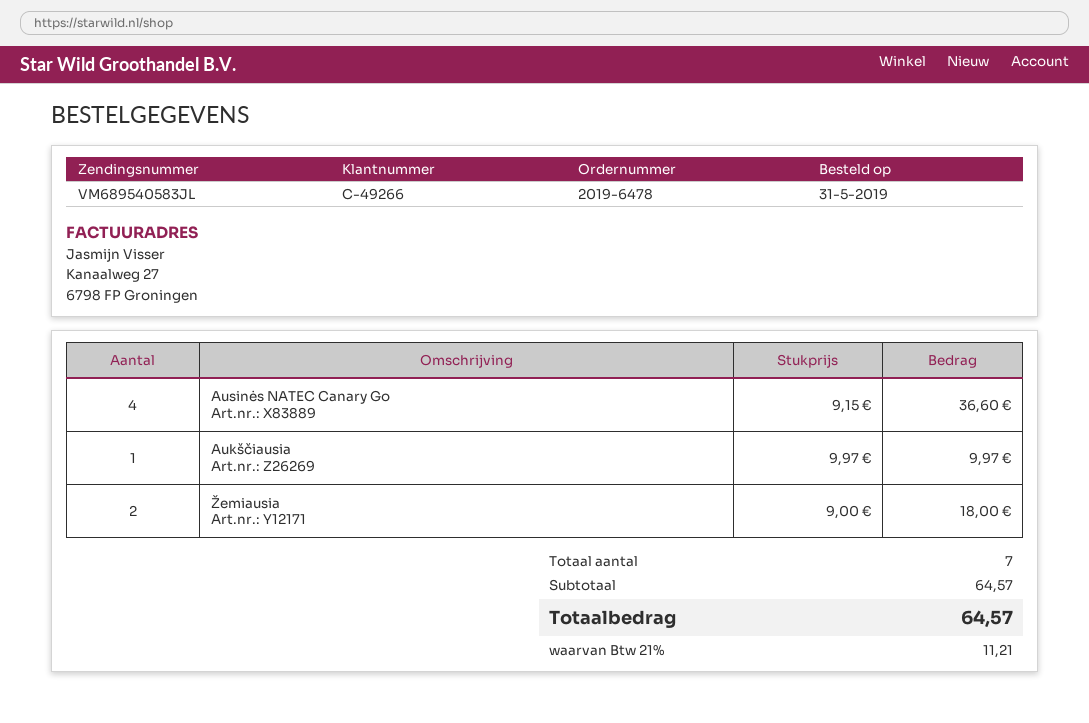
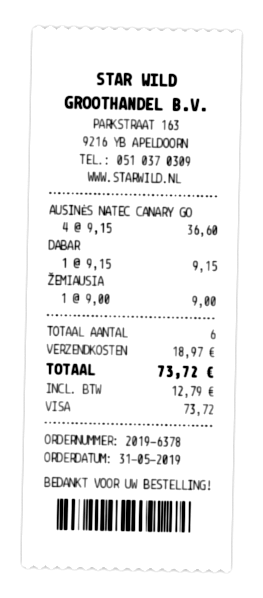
order number: 2019-6478 -> 2019-6378
Aukščiausia: 1 x 9.97 = 9.97 -> none
Žemiausia: 2 x 9.00 = 18.00 -> 1 x 9.00 = 9.00
DABAR: none -> 1 x 9.15 = 9.15
total quantity: 7 -> 6
shipping: none -> 18.97
tax: 11.21 -> 12.79
total: 64.57 -> 73.72

